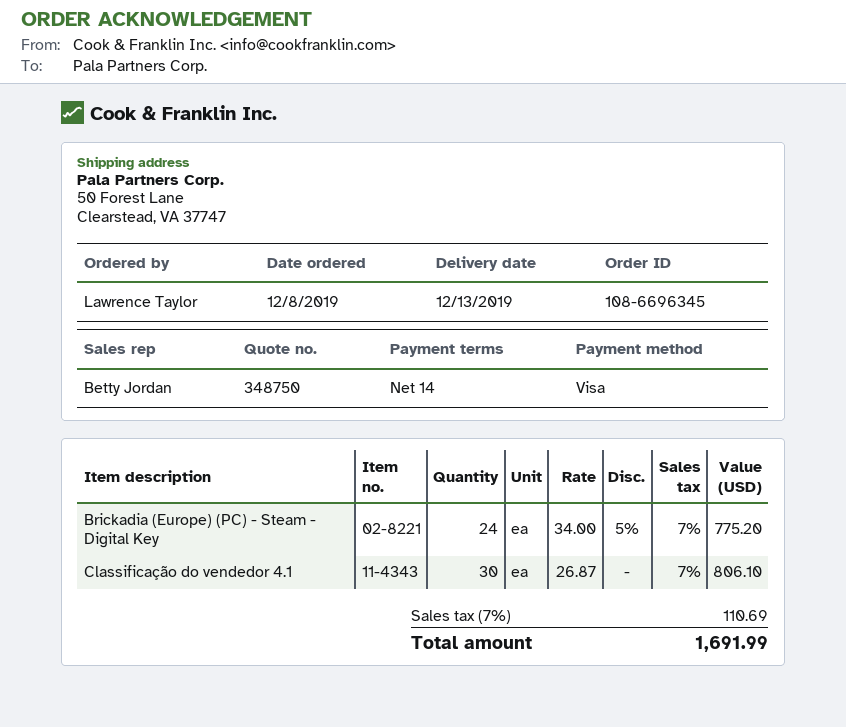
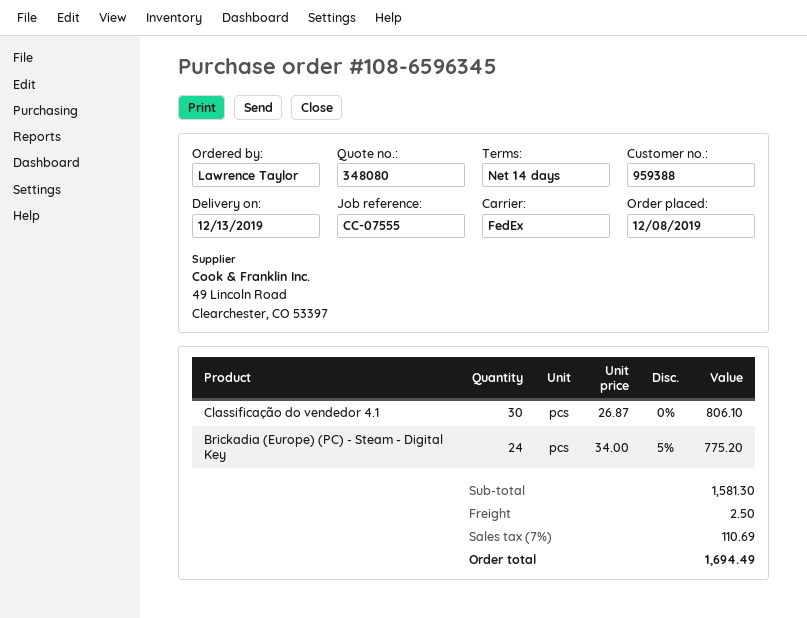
quote number: 348750 -> 348080
order number: 108-6696345 -> 108-6596345
shipping: none -> 2.50
total: 1691.99 -> 1694.49

